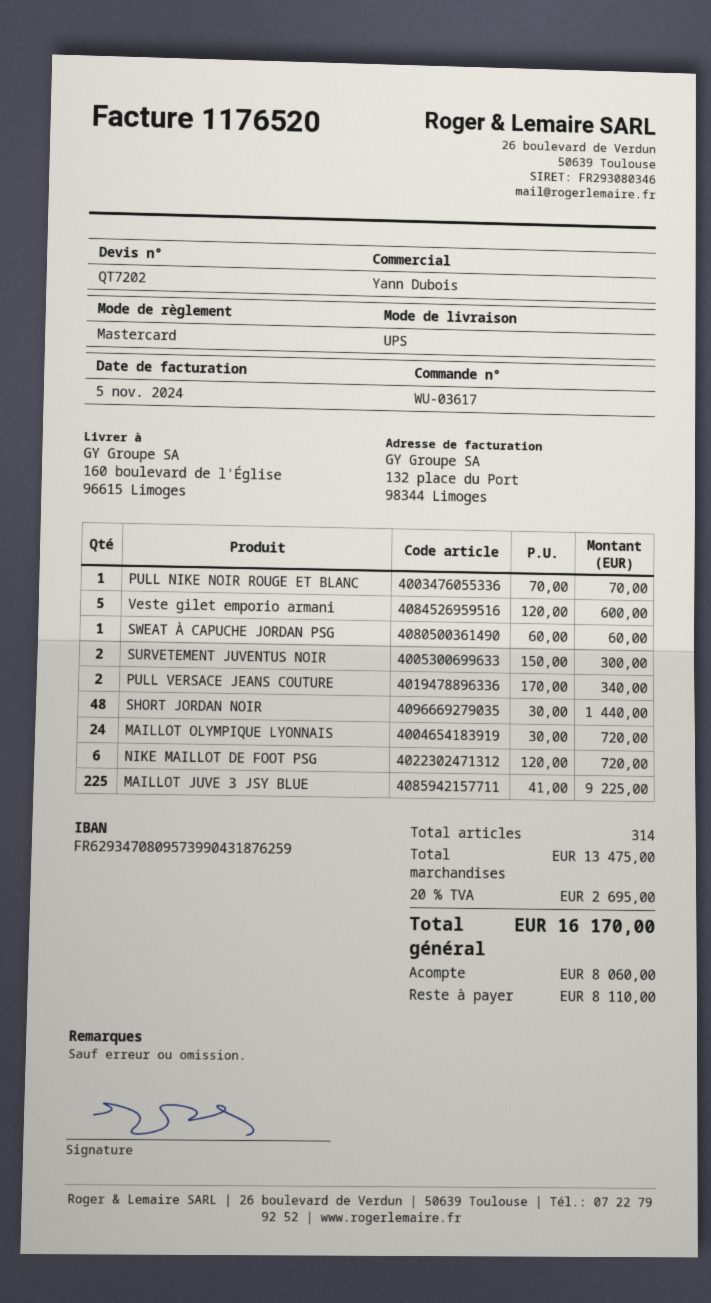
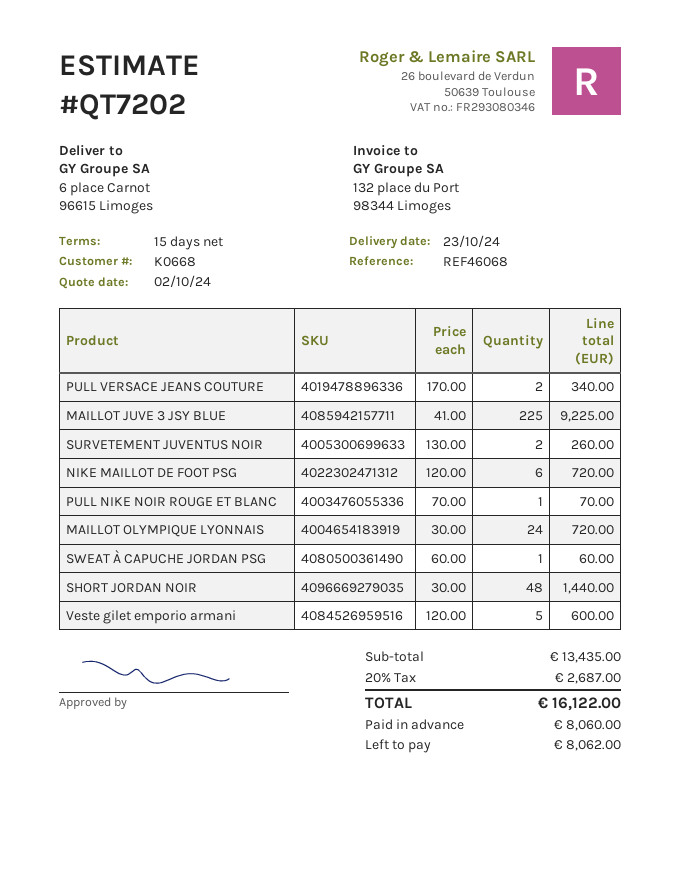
ship to: 160 boulevard de l'Église, 96615 Limoges -> 6 place Carnot, 96615 Limoges
SURVETEMENT JUVENTUS NOIR: 2 x 150.00 = 300.00 -> 2 x 130.00 = 260.00
subtotal: 13475.00 -> 13435.00
tax: 20% = 2695.00 -> 20% = 2687.00
total: 16170.00 -> 16122.00
balance: 8110.00 -> 8062.00

